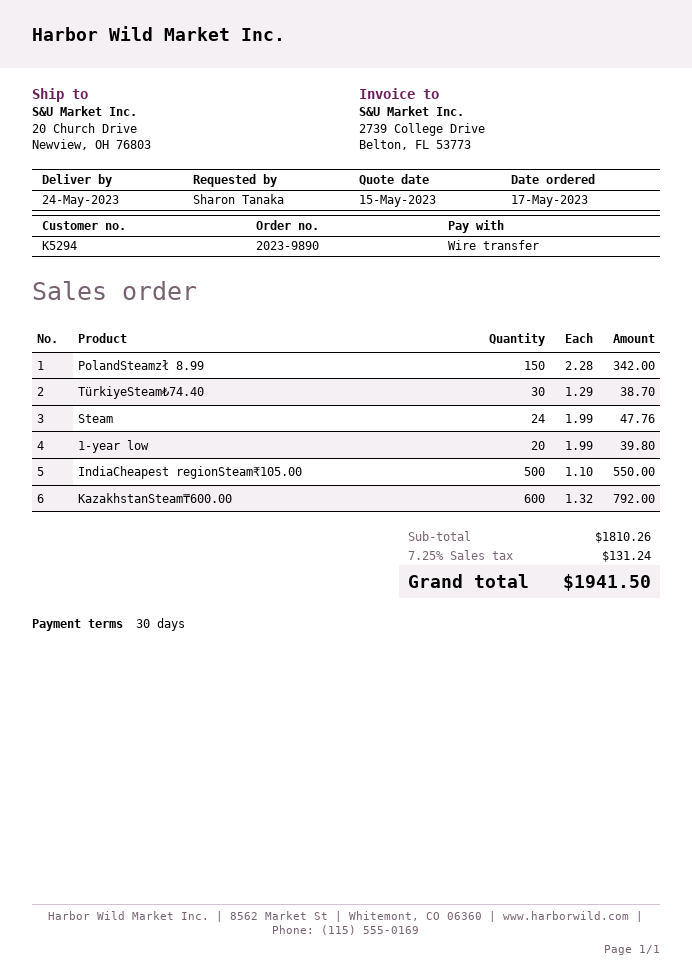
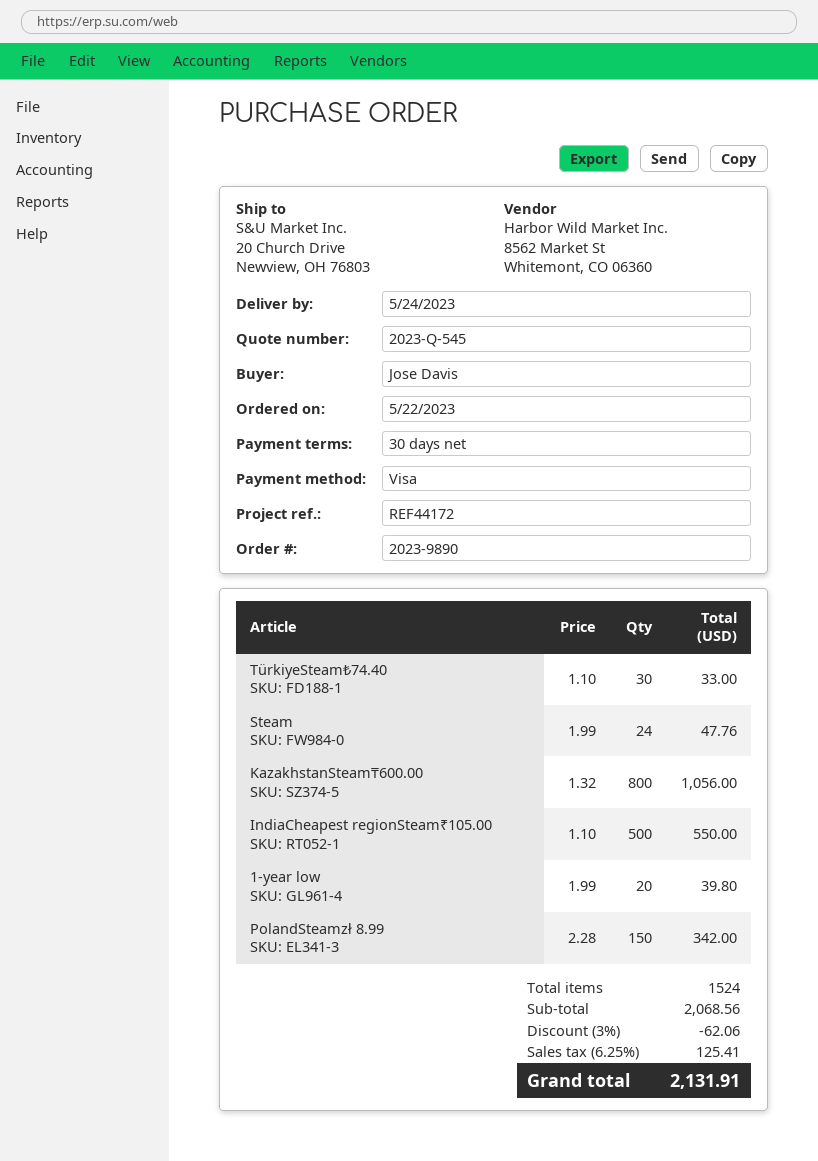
order date: 2023-05-17 -> 2023-05-22
ordered by: Sharon Tanaka -> Jose Davis
payment method: bank transfer -> Visa
TürkiyeSteam₺74.40: 30 x 1.29 = 38.70 -> 30 x 1.10 = 33.00
KazakhstanSteam₸600.00: 600 x 1.32 = 792.00 -> 800 x 1.32 = 1056.00
subtotal: 1810.26 -> 2068.56
discount: none -> 3% = 62.06
tax: 7.25% = 131.24 -> 6.25% = 125.41
total: 1941.50 -> 2131.91

